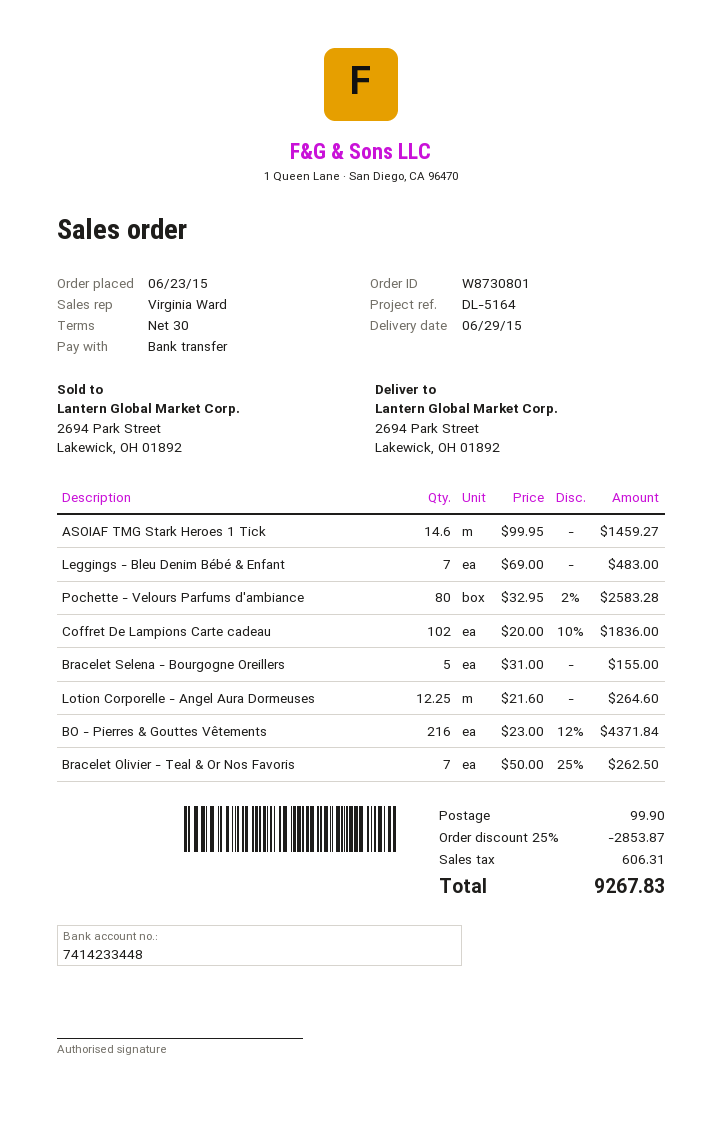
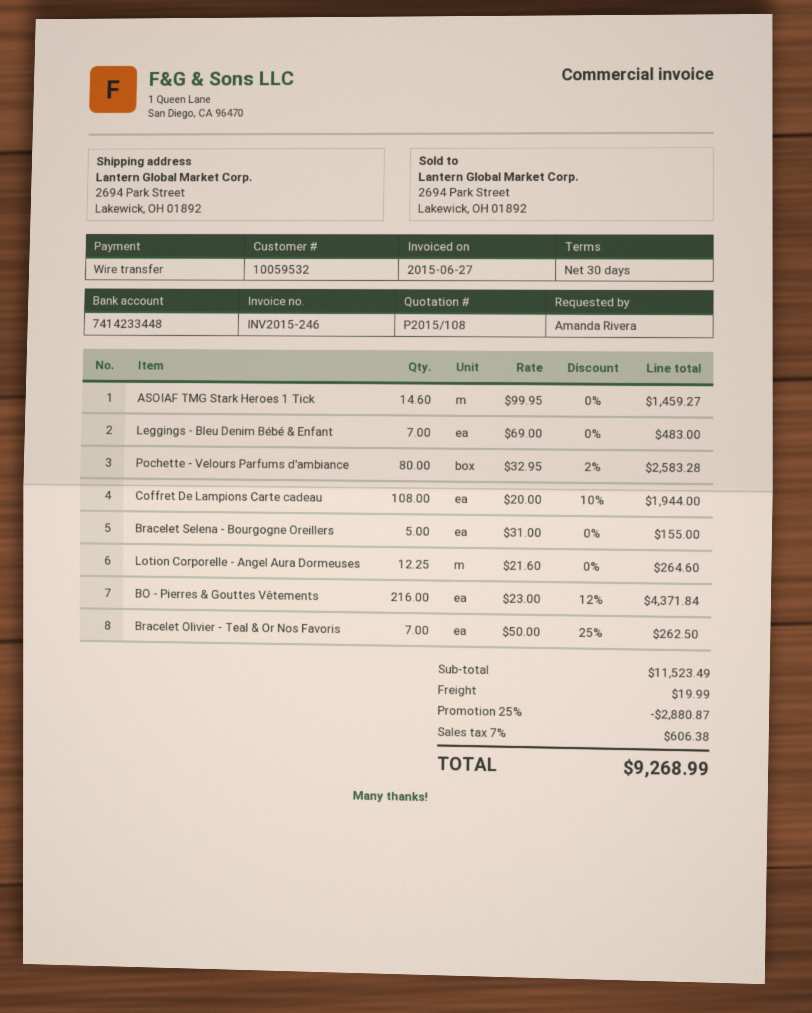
Coffret De Lampions Carte cadeau: 102 x 20.00 - 10% = 1836.00 -> 108 x 20.00 - 10% = 1944.00
discount: 25% = 2853.87 -> 25% = 2880.87
shipping: 99.90 -> 19.99
tax: 606.31 -> 606.38
total: 9267.83 -> 9268.99

